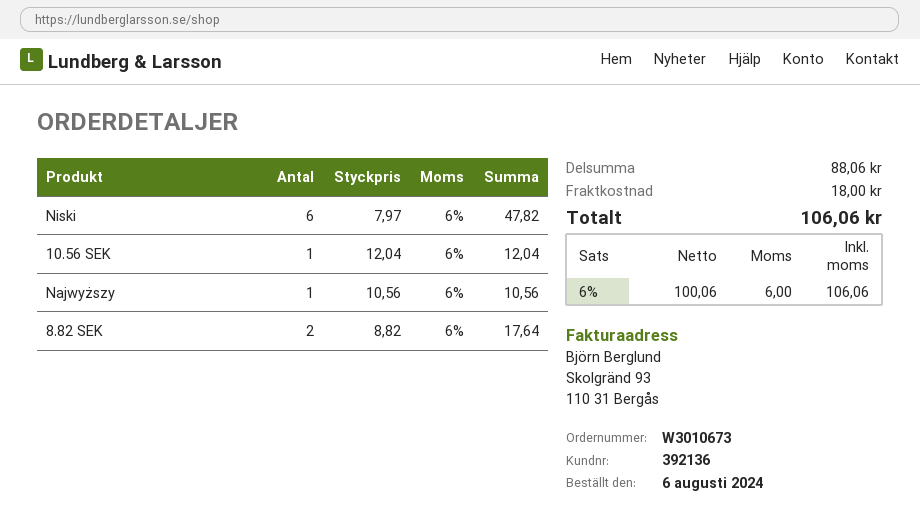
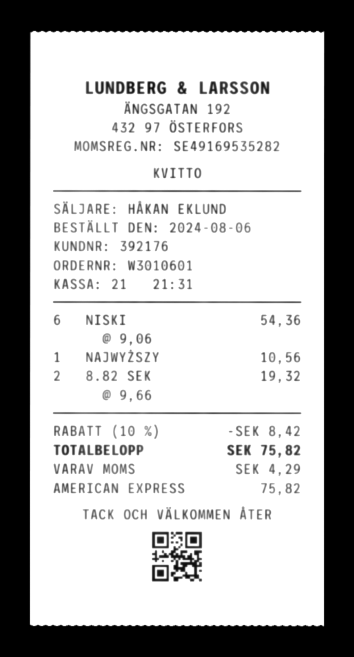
order number: W3010673 -> W3010601
customer number: 392136 -> 392176
Niski: 6 x 7.97 = 47.82 -> 6 x 9.06 = 54.36
10.56 SEK: 1 x 12.04 = 12.04 -> none
8.82 SEK: 2 x 8.82 = 17.64 -> 2 x 9.66 = 19.32
discount: none -> 10% = 8.42
shipping: 18.00 -> none
tax: 6.00 -> 4.29
total: 106.06 -> 75.82

